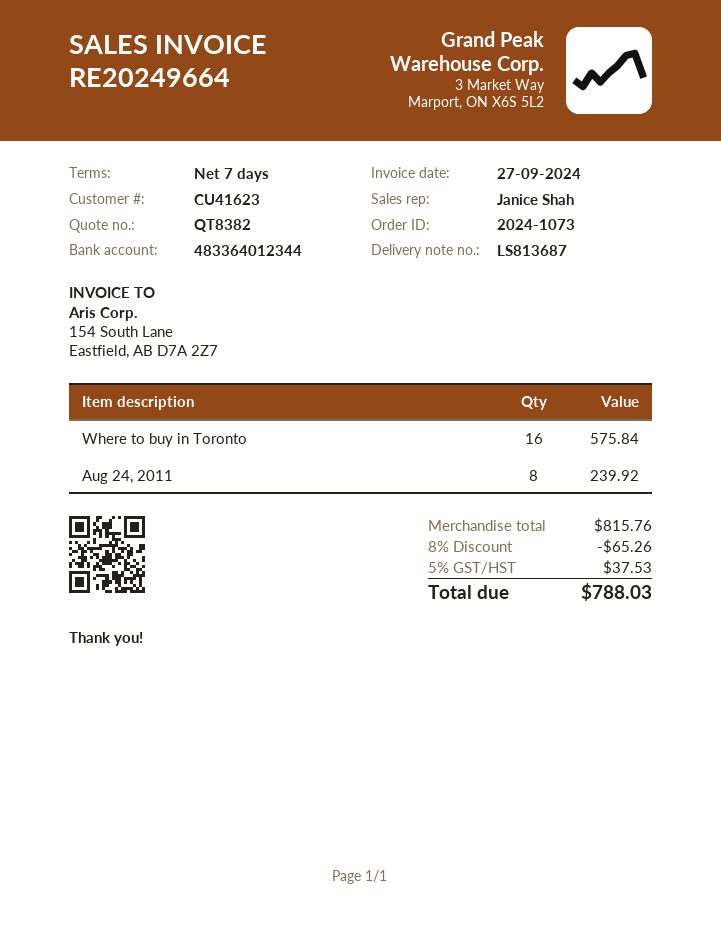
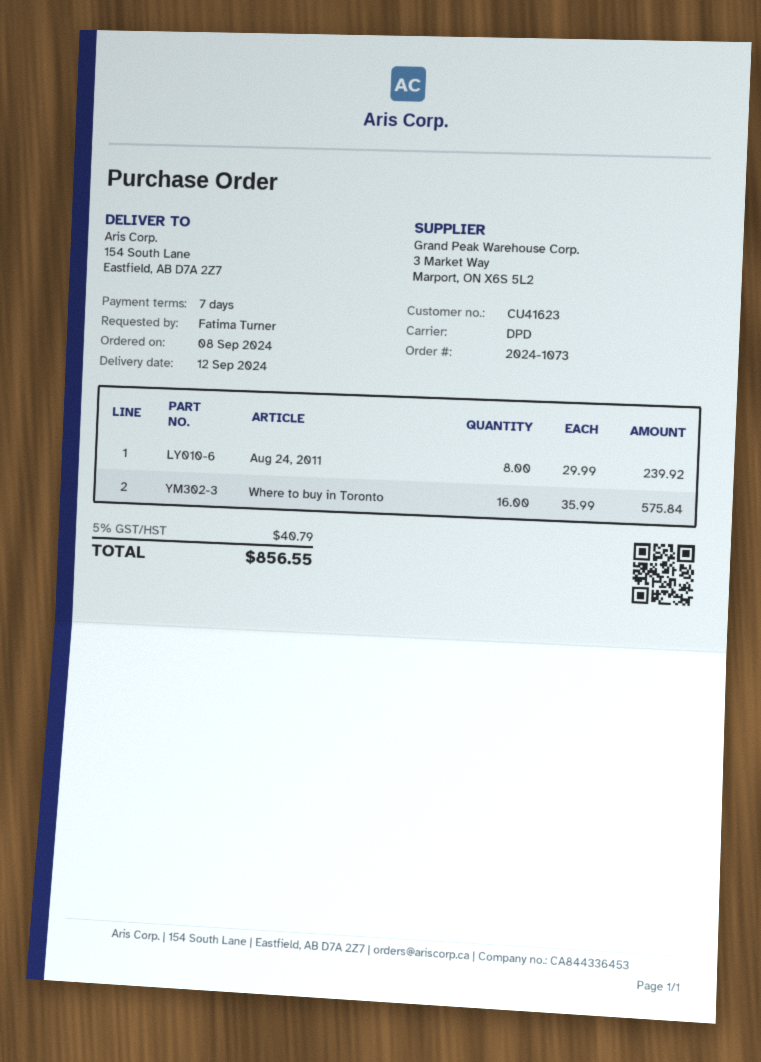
discount: 8% = 65.26 -> none
tax: 5% = 37.53 -> 5% = 40.79
total: 788.03 -> 856.55

